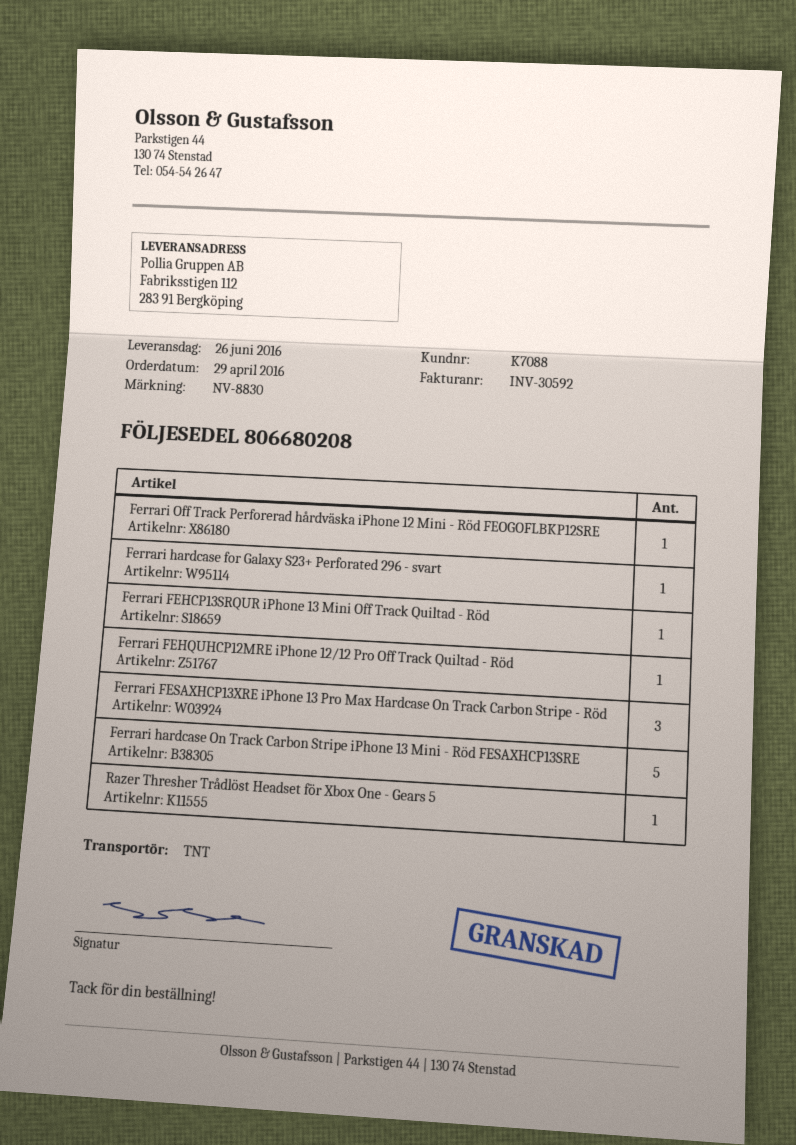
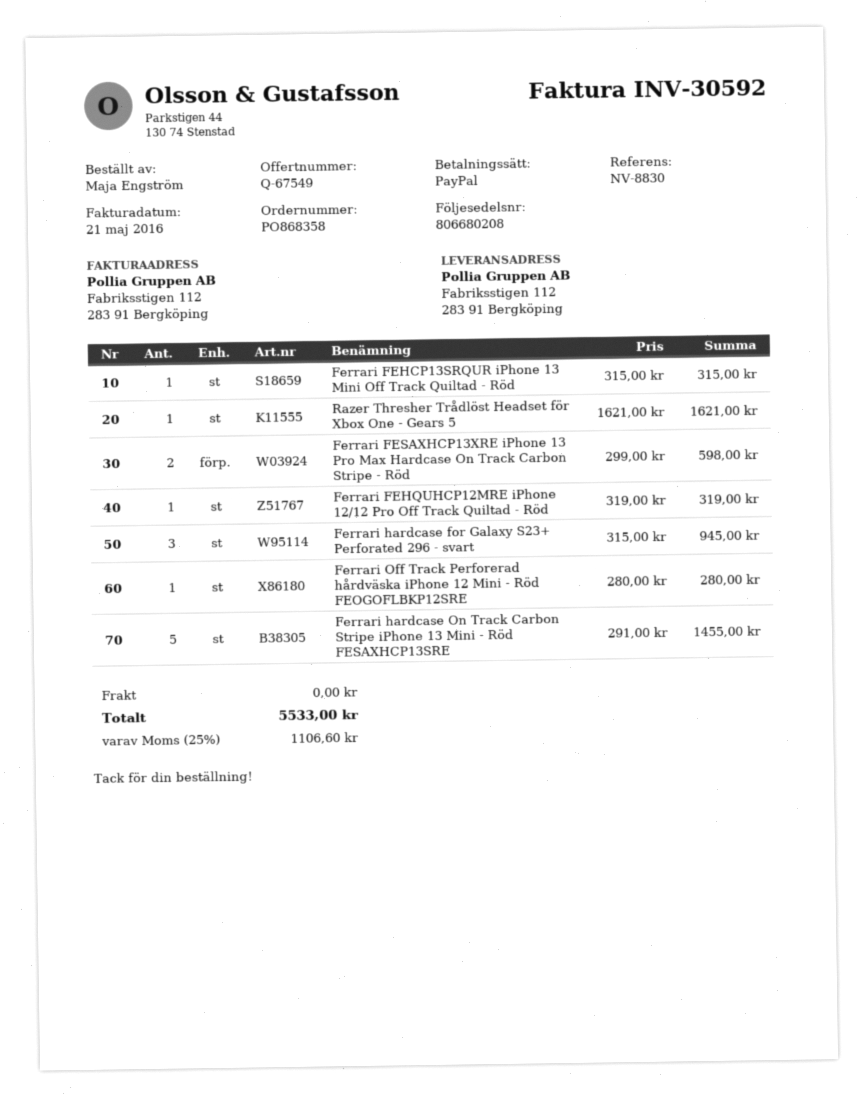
Ferrari hardcase for Galaxy S23+ Perforated 296 - svart: 1 -> 3
Ferrari FESAXHCP13XRE iPhone 13 Pro Max Hardcase On Track Carbon Stripe - Röd: 3 -> 2

